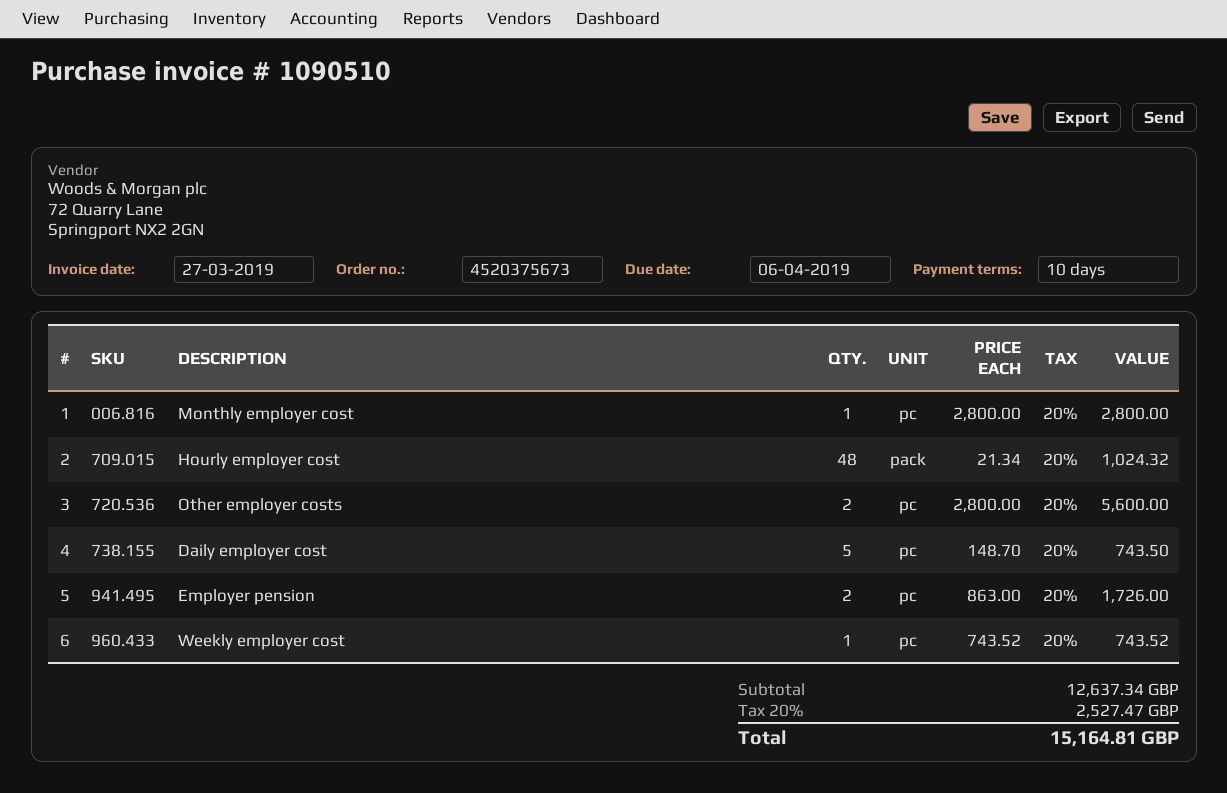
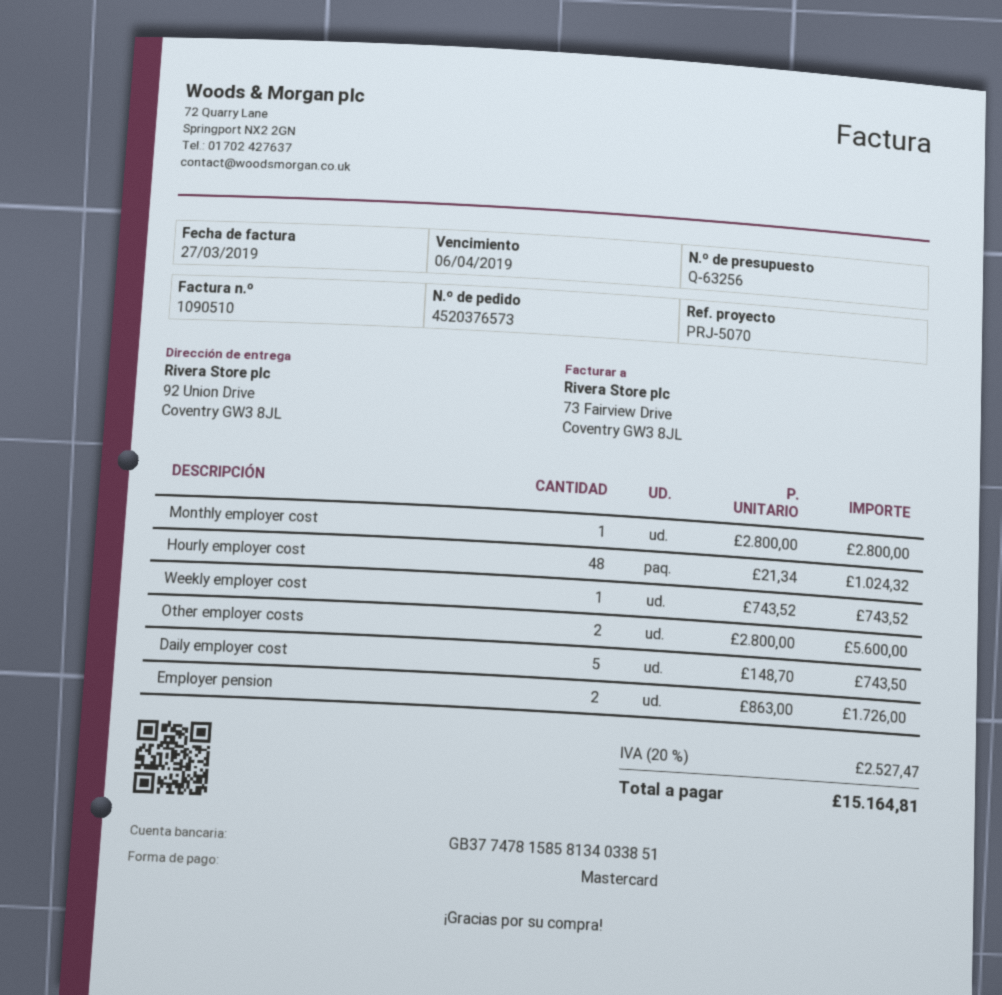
order number: 4520375673 -> 4520376573

